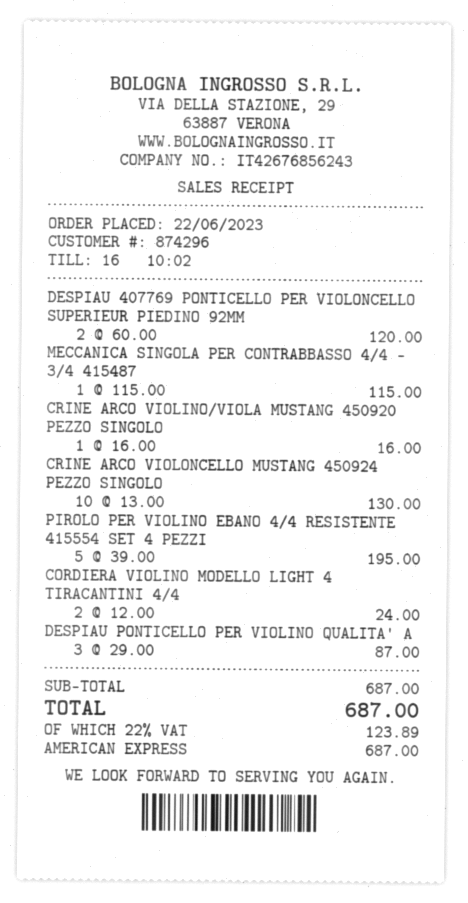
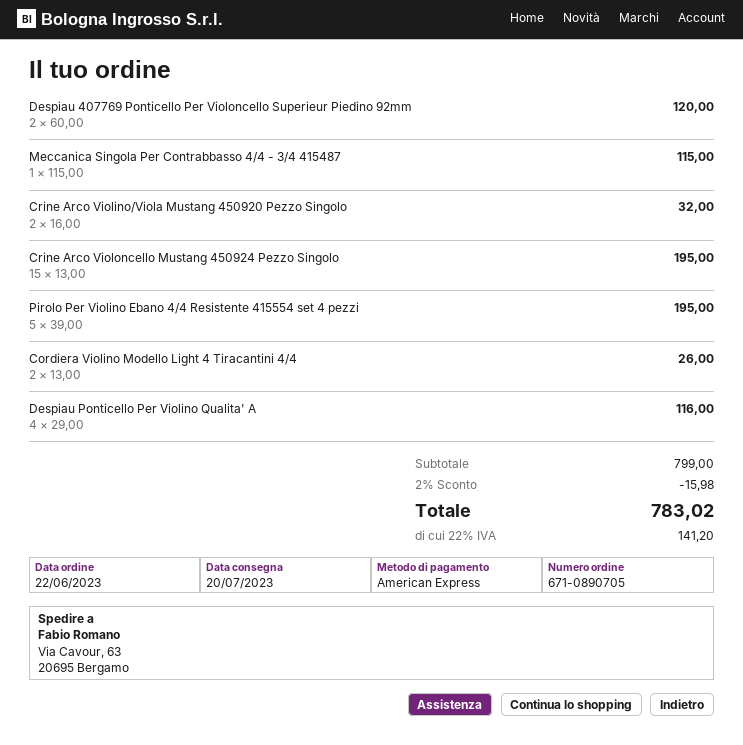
CRINE ARCO VIOLINO/VIOLA MUSTANG 450920 PEZZO SINGOLO: 1 x 16.00 = 16.00 -> 2 x 16.00 = 32.00
CRINE ARCO VIOLONCELLO MUSTANG 450924 PEZZO SINGOLO: 10 x 13.00 = 130.00 -> 15 x 13.00 = 195.00
CORDIERA VIOLINO MODELLO LIGHT 4 TIRACANTINI 4/4: 2 x 12.00 = 24.00 -> 2 x 13.00 = 26.00
DESPIAU PONTICELLO PER VIOLINO QUALITA' A: 3 x 29.00 = 87.00 -> 4 x 29.00 = 116.00
subtotal: 687.00 -> 799.00
discount: none -> 2% = 15.98
tax: 22% = 123.89 -> 22% = 141.20
total: 687.00 -> 783.02

